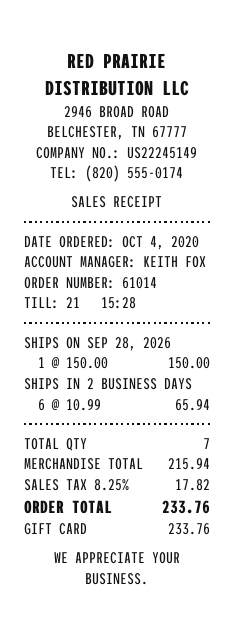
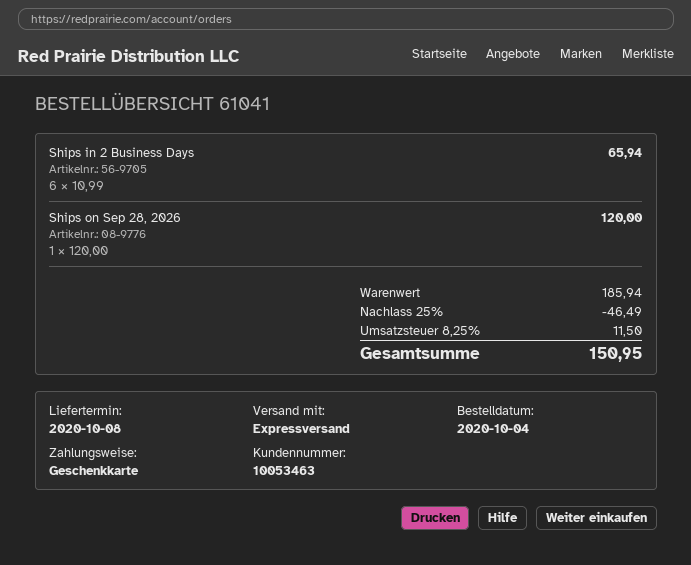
order number: 61014 -> 61041
SHIPS ON SEP 28, 2026: 1 x 150.00 = 150.00 -> 1 x 120.00 = 120.00
subtotal: 215.94 -> 185.94
discount: none -> 25% = 46.49
tax: 8.25% = 17.82 -> 8.25% = 11.50
total: 233.76 -> 150.95

